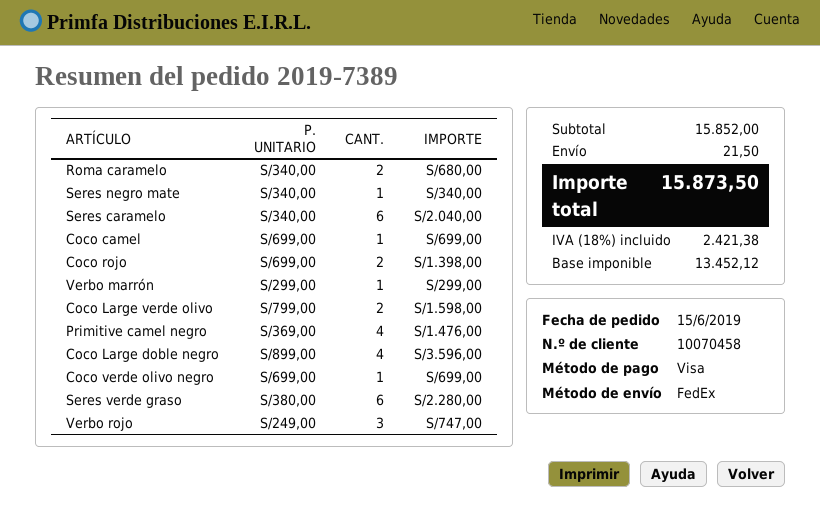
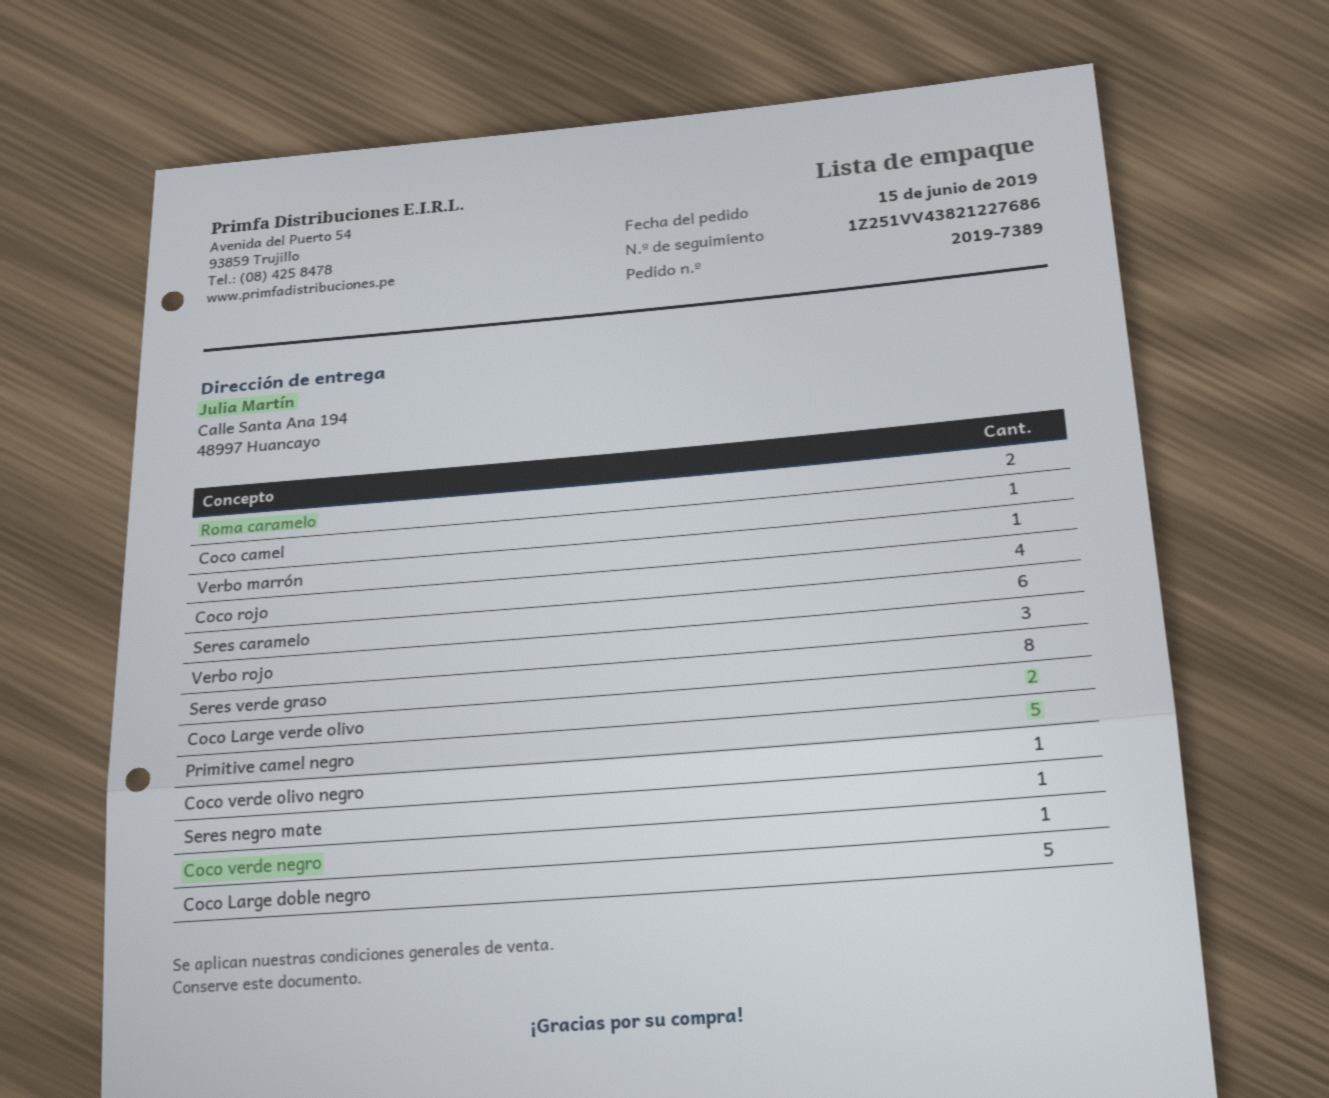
Coco rojo: 2 -> 4
Primitive camel negro: 4 -> 5
Coco Large doble negro: 4 -> 5
Seres verde graso: 6 -> 8
Coco verde negro: none -> 1

